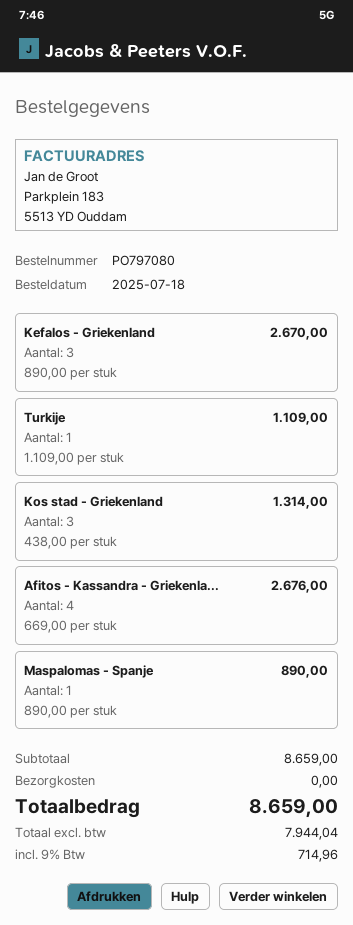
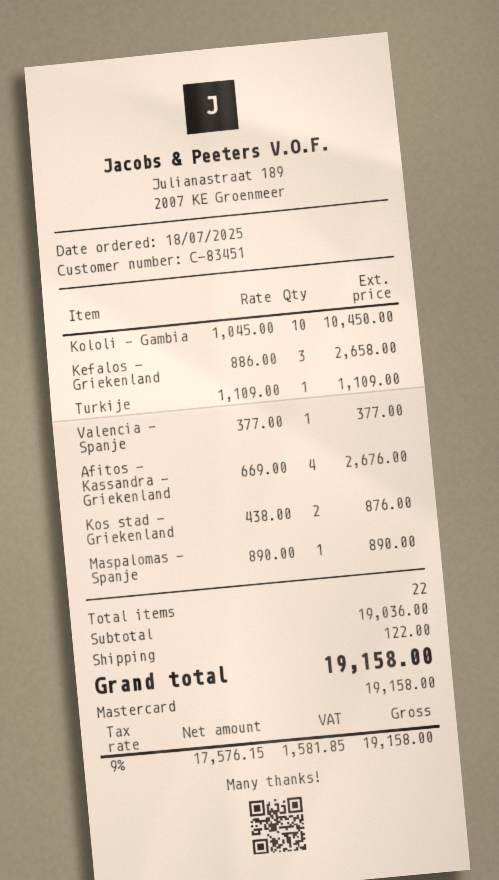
Kefalos - Griekenland: 3 x 890.00 = 2670.00 -> 3 x 886.00 = 2658.00
Kos stad - Griekenland: 3 x 438.00 = 1314.00 -> 2 x 438.00 = 876.00
Kololi - Gambia: none -> 10 x 1045.00 = 10450.00
Valencia - Spanje: none -> 1 x 377.00 = 377.00
subtotal: 8659.00 -> 19036.00
shipping: 0.00 -> 122.00
net: 7944.04 -> 17576.15
tax: 9% = 714.96 -> 9% = 1581.85
total: 8659.00 -> 19158.00

